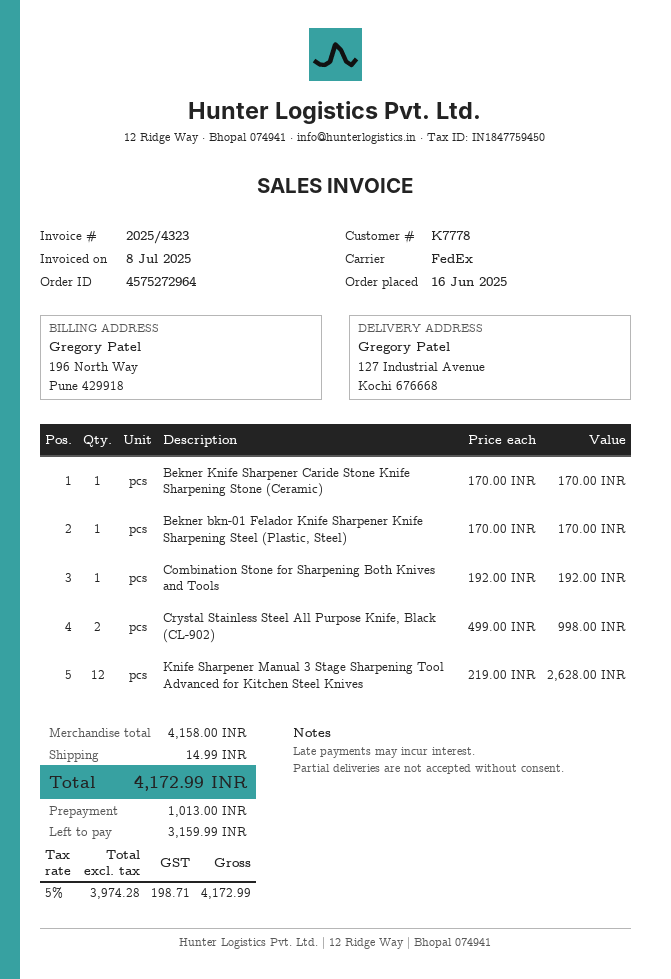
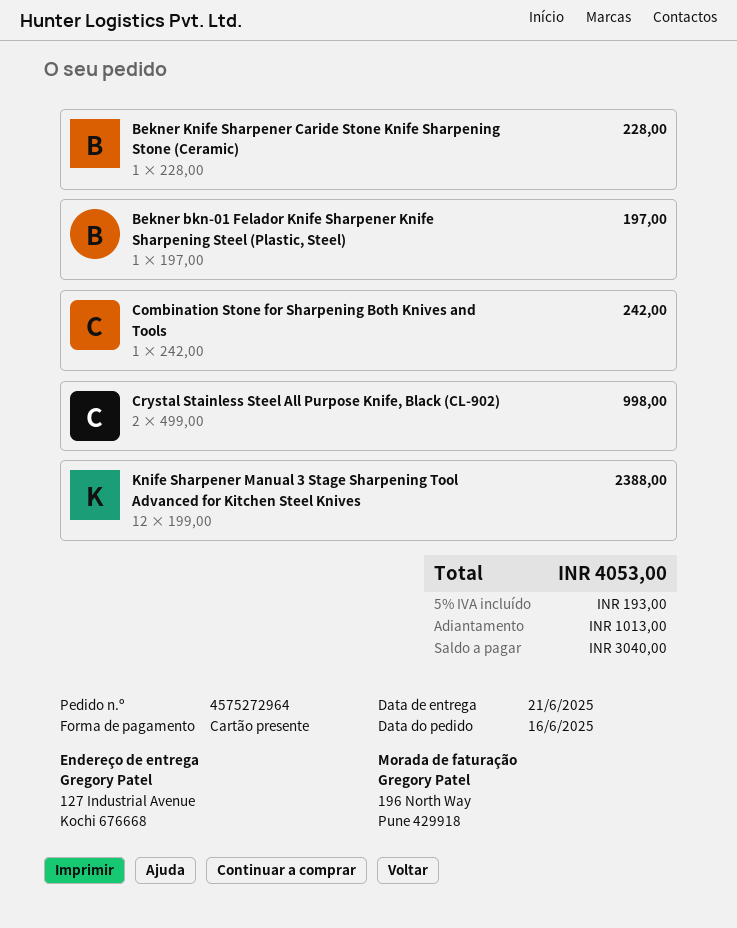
Bekner Knife Sharpener Caride Stone Knife Sharpening Stone (Ceramic): 1 x 170.00 = 170.00 -> 1 x 228.00 = 228.00
Bekner bkn-01 Felador Knife Sharpener Knife Sharpening Steel (Plastic, Steel): 1 x 170.00 = 170.00 -> 1 x 197.00 = 197.00
Combination Stone for Sharpening Both Knives and Tools: 1 x 192.00 = 192.00 -> 1 x 242.00 = 242.00
Knife Sharpener Manual 3 Stage Sharpening Tool Advanced for Kitchen Steel Knives: 12 x 219.00 = 2628.00 -> 12 x 199.00 = 2388.00
shipping: 14.99 -> none
tax: 5% = 198.71 -> 5% = 193.00
total: 4172.99 -> 4053.00
balance: 3159.99 -> 3040.00

